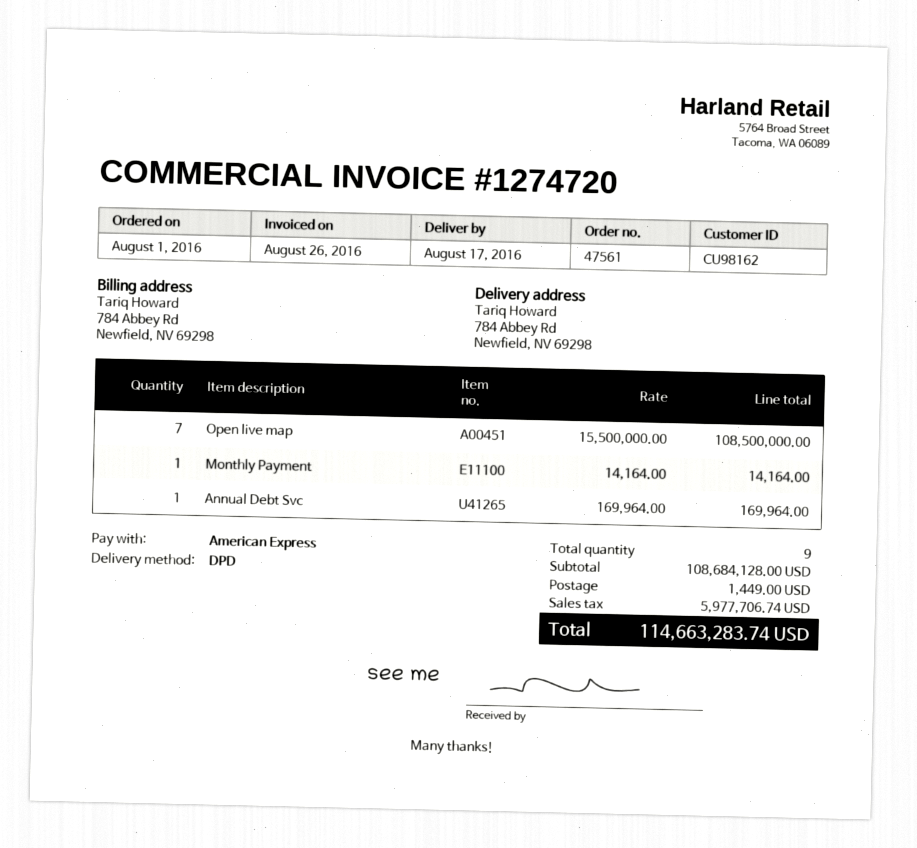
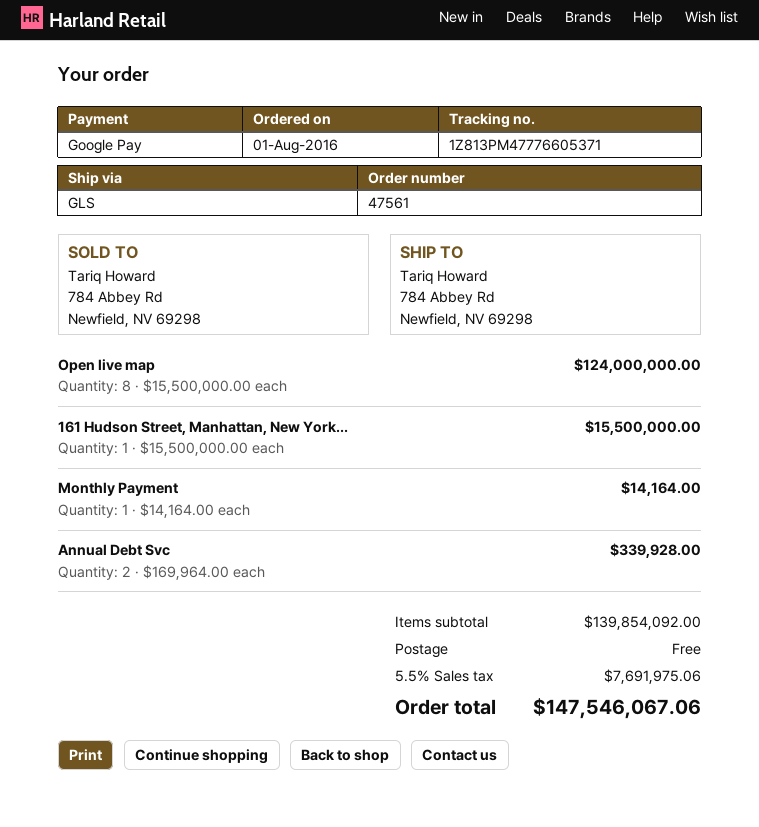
payment method: American Express -> Google Pay
shipping method: DPD -> GLS
Open live map: 7 x 15500000.00 = 108500000.00 -> 8 x 15500000.00 = 124000000.00
Annual Debt Svc: 1 x 169964.00 = 169964.00 -> 2 x 169964.00 = 339928.00
161 Hudson Street, Manhattan, New York...: none -> 1 x 15500000.00 = 15500000.00
subtotal: 108684128.00 -> 139854092.00
shipping: 1449.00 -> 0.00
tax: 5977706.74 -> 7691975.06
total: 114663283.74 -> 147546067.06

